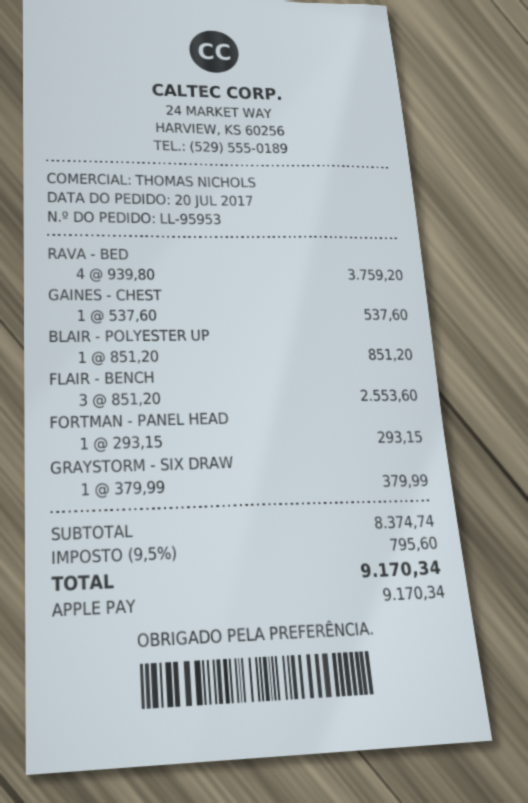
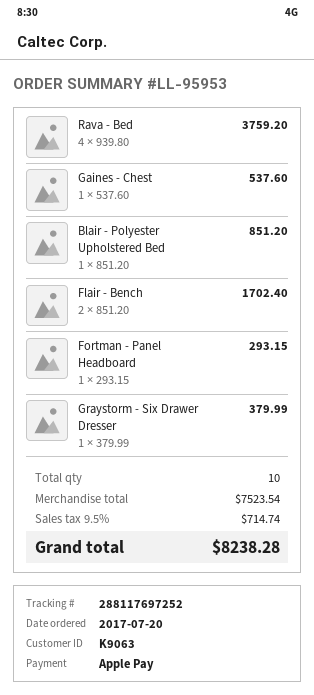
FLAIR - BENCH: 3 x 851.20 = 2553.60 -> 2 x 851.20 = 1702.40
subtotal: 8374.74 -> 7523.54
tax: 9.5% = 795.60 -> 9.5% = 714.74
total: 9170.34 -> 8238.28

